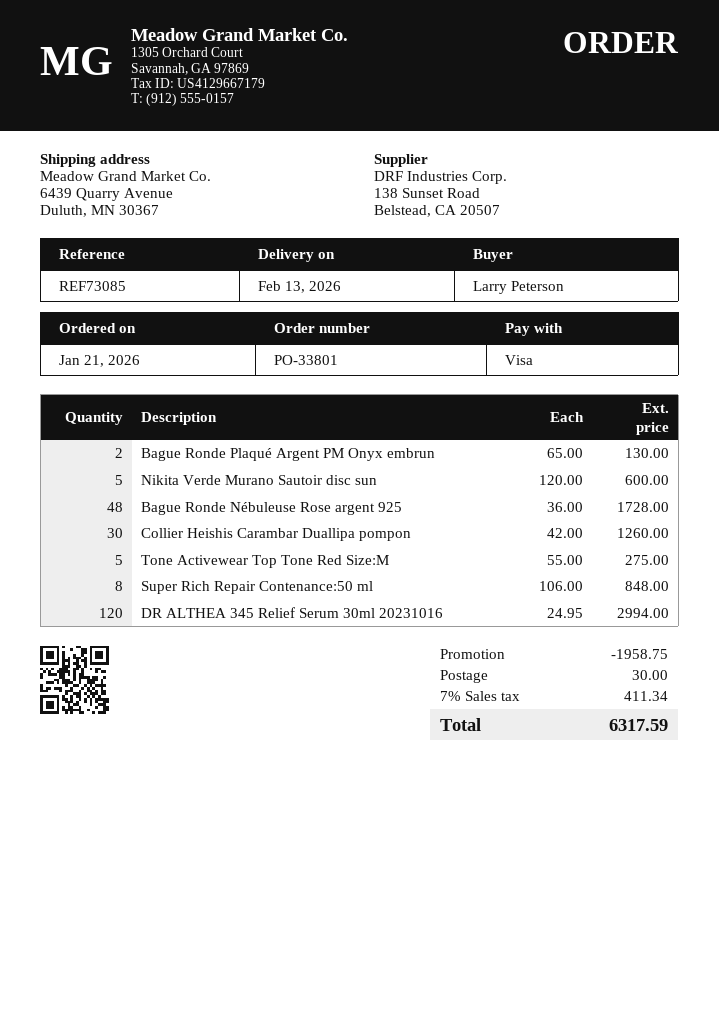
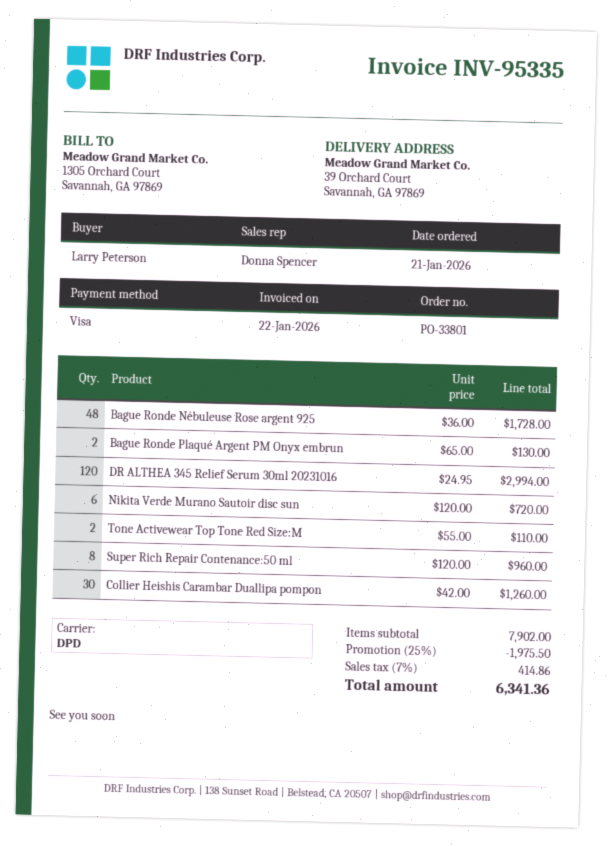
ship to: 6439 Quarry Avenue, Duluth, MN 30367 -> 39 Orchard Court, Savannah, GA 97869
Nikita Verde Murano Sautoir disc sun: 5 x 120.00 = 600.00 -> 6 x 120.00 = 720.00
Tone Activewear Top Tone Red Size:M: 5 x 55.00 = 275.00 -> 2 x 55.00 = 110.00
Super Rich Repair Contenance:50 ml: 8 x 106.00 = 848.00 -> 8 x 120.00 = 960.00
discount: 1958.75 -> 1975.50
shipping: 30.00 -> none
tax: 7% = 411.34 -> 7% = 414.86
total: 6317.59 -> 6341.36

